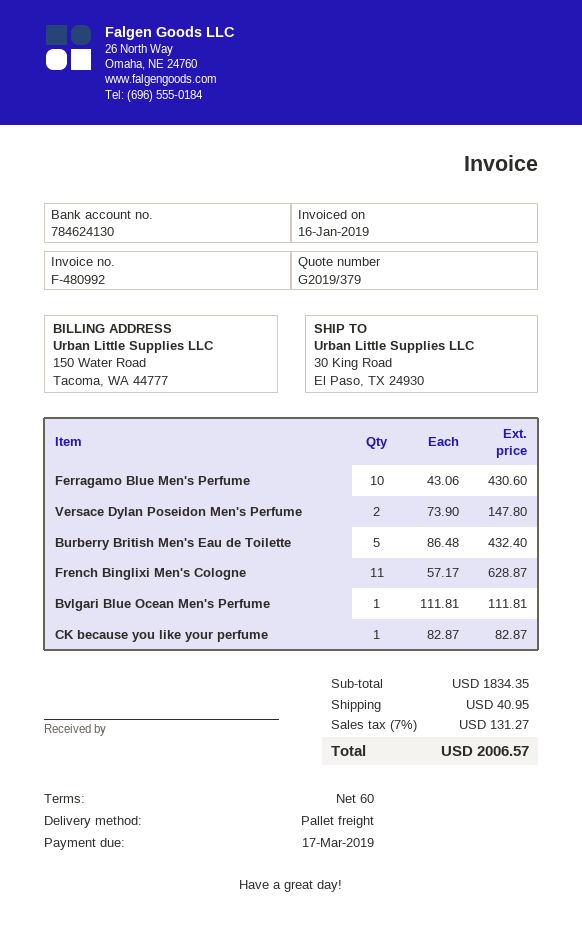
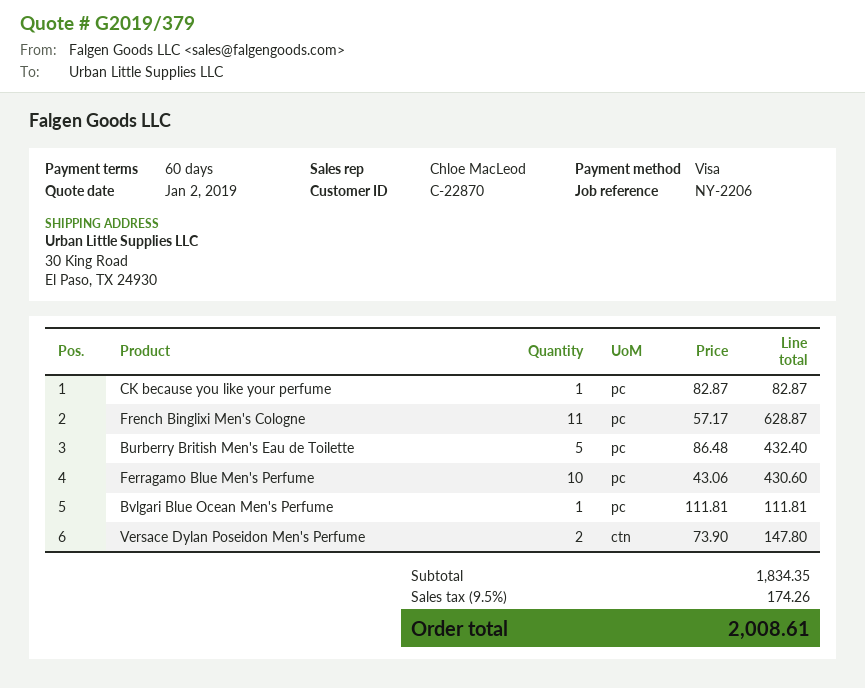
shipping: 40.95 -> none
tax: 7% = 131.27 -> 9.5% = 174.26
total: 2006.57 -> 2008.61

